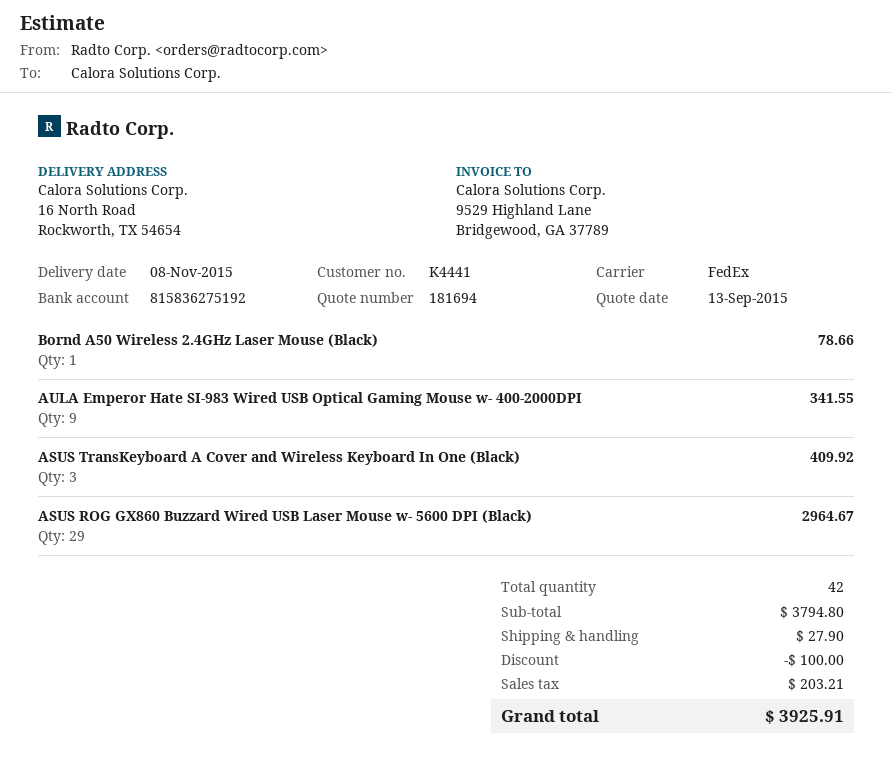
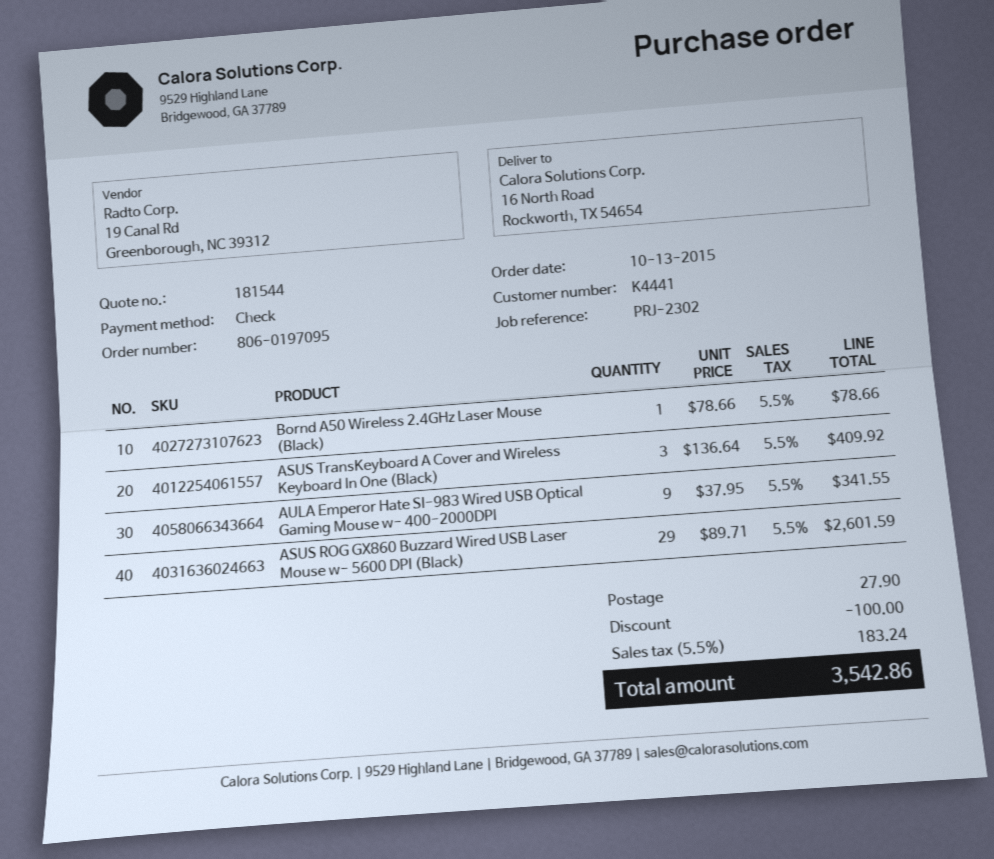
quote number: 181694 -> 181544
ASUS ROG GX860 Buzzard Wired USB Laser Mouse w- 5600 DPI (Black): 29 for 2964.67 -> 29 for 2601.59
tax: 203.21 -> 183.24
total: 3925.91 -> 3542.86

